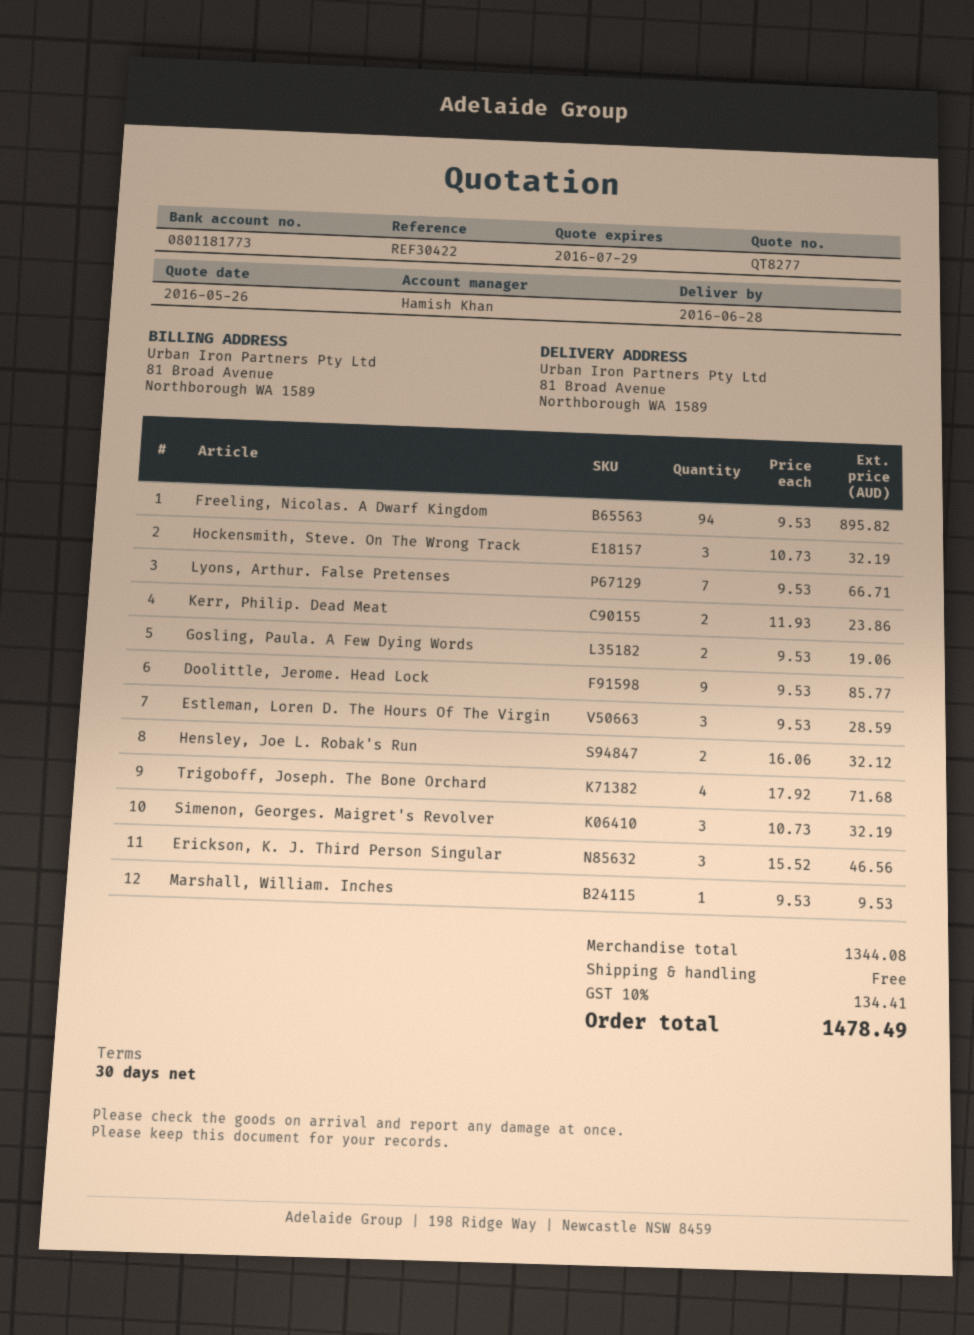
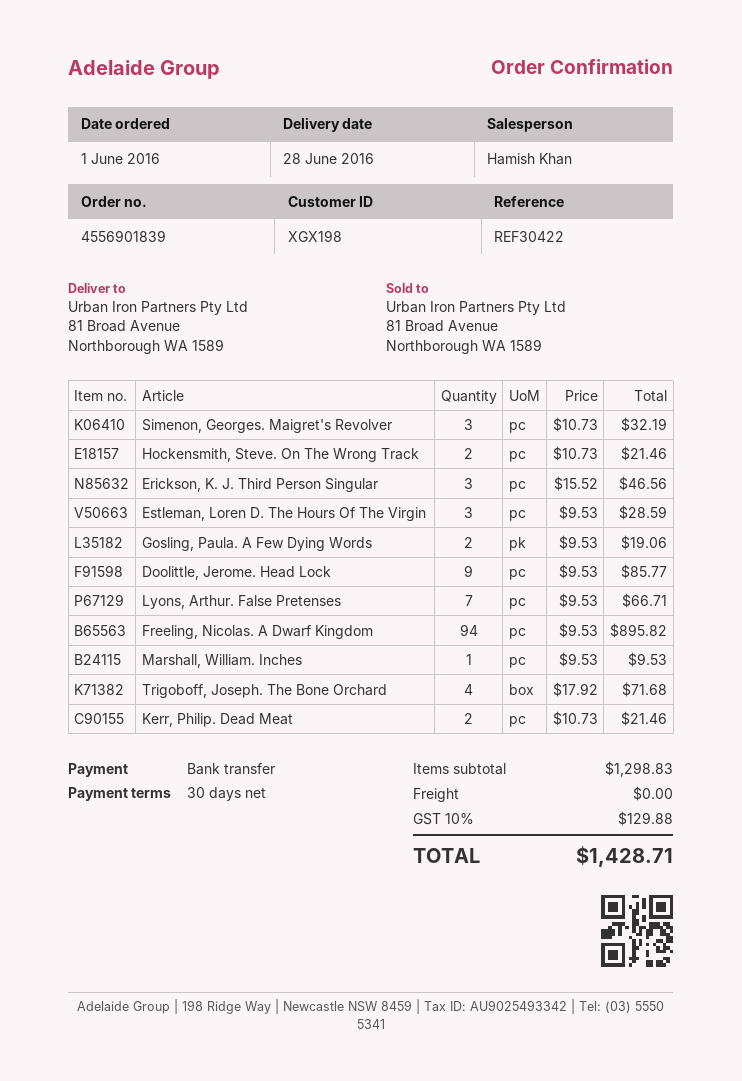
Hockensmith, Steve. On The Wrong Track: 3 x 10.73 = 32.19 -> 2 x 10.73 = 21.46
Kerr, Philip. Dead Meat: 2 x 11.93 = 23.86 -> 2 x 10.73 = 21.46
Hensley, Joe L. Robak's Run: 2 x 16.06 = 32.12 -> none
subtotal: 1344.08 -> 1298.83
tax: 10% = 134.41 -> 10% = 129.88
total: 1478.49 -> 1428.71

